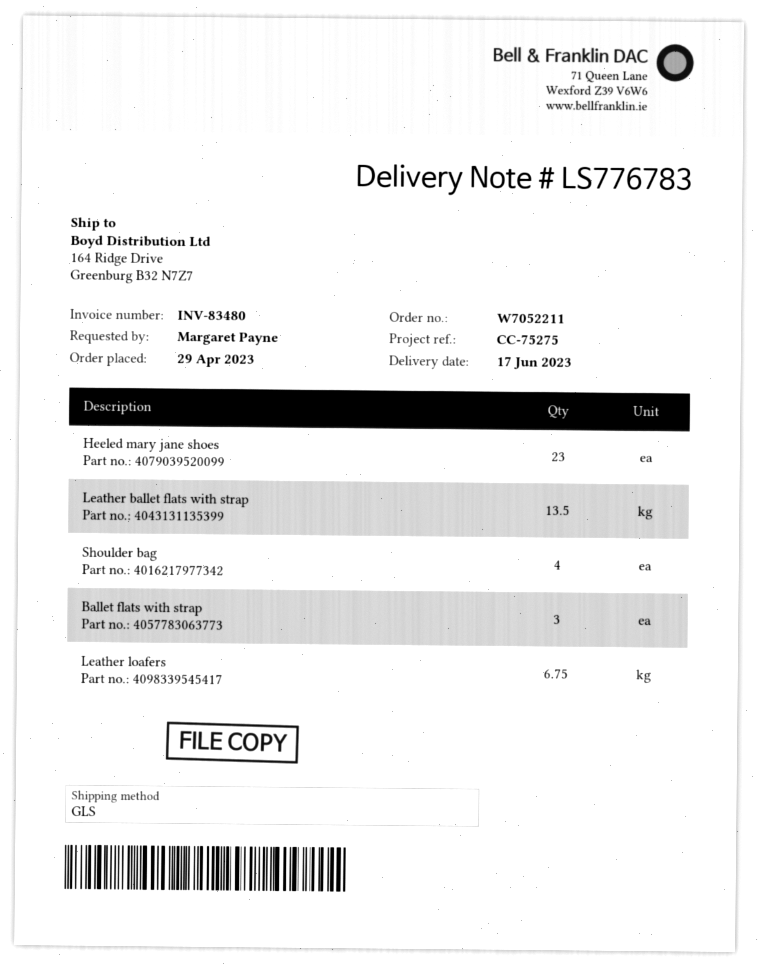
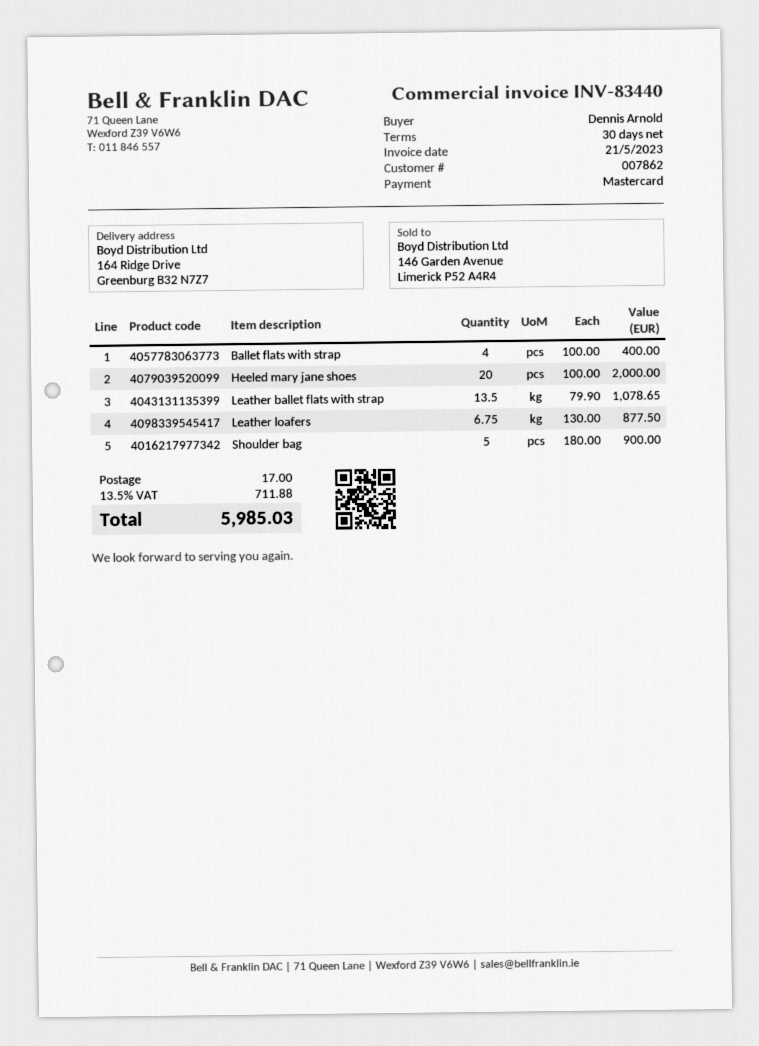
invoice number: INV-83480 -> INV-83440
ordered by: Margaret Payne -> Dennis Arnold
Heeled mary jane shoes: 23 -> 20
Shoulder bag: 4 -> 5
Ballet flats with strap: 3 -> 4

